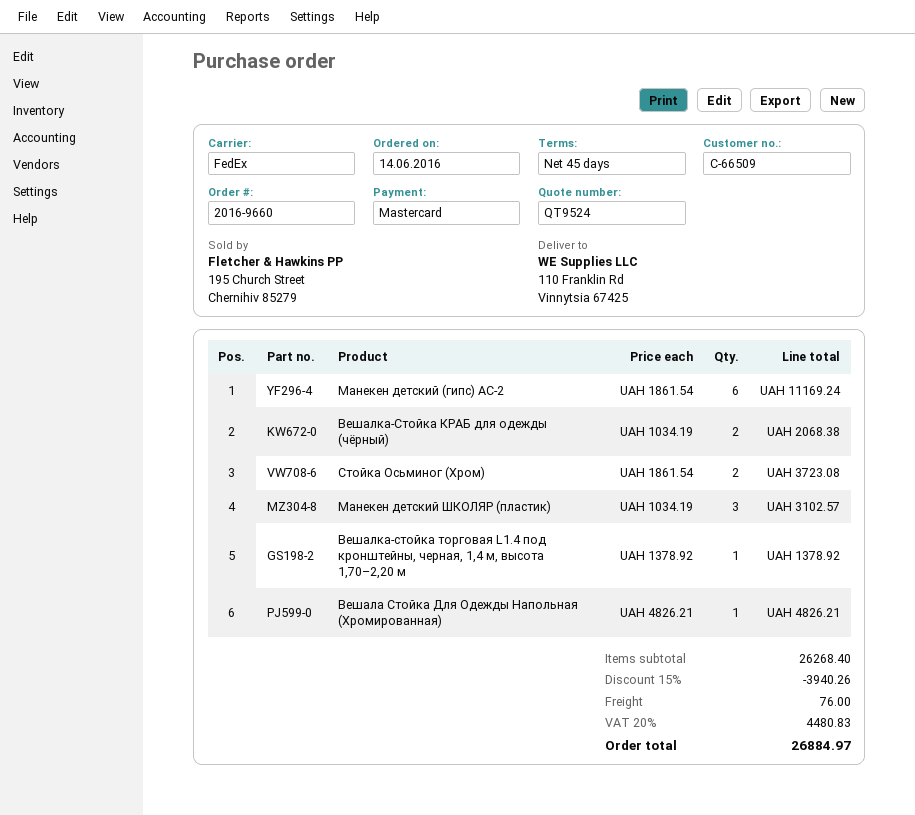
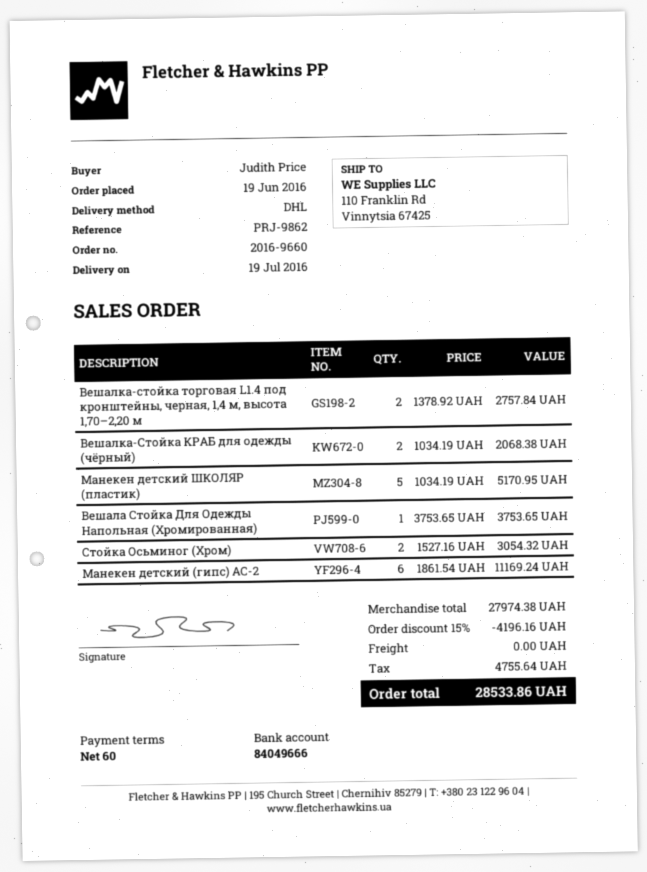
order date: 2016-06-14 -> 2016-06-19
payment terms: 45 days -> 60 days
shipping method: FedEx -> DHL
Стойка Осьминог (Хром): 2 x 1861.54 = 3723.08 -> 2 x 1527.16 = 3054.32
Манекен детский ШКОЛЯР (пластик): 3 x 1034.19 = 3102.57 -> 5 x 1034.19 = 5170.95
Вешалка-стойка торговая L1.4 под кронштейны, черная, 1,4 м, высота 1,70–2,20 м: 1 x 1378.92 = 1378.92 -> 2 x 1378.92 = 2757.84
Вешала Стойка Для Одежды Напольная (Хромированная): 1 x 4826.21 = 4826.21 -> 1 x 3753.65 = 3753.65
subtotal: 26268.40 -> 27974.38
discount: 15% = 3940.26 -> 15% = 4196.16
shipping: 76.00 -> 0.00
tax: 4480.83 -> 4755.64
total: 26884.97 -> 28533.86

